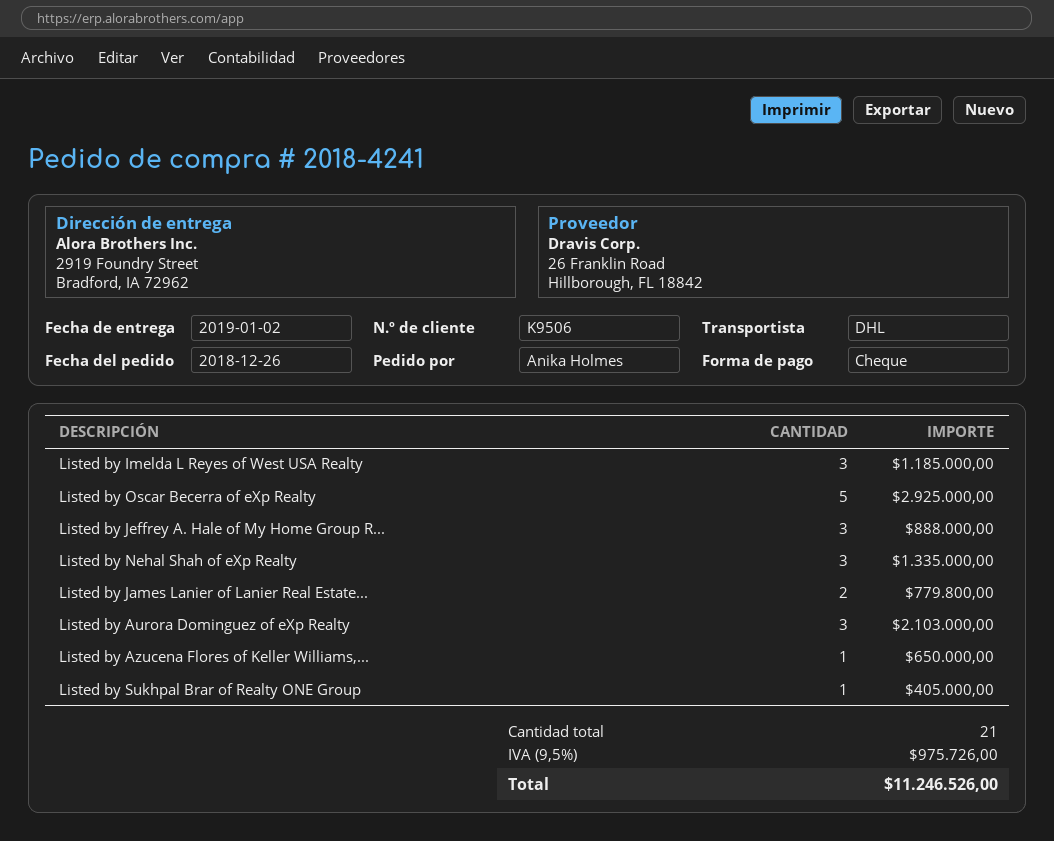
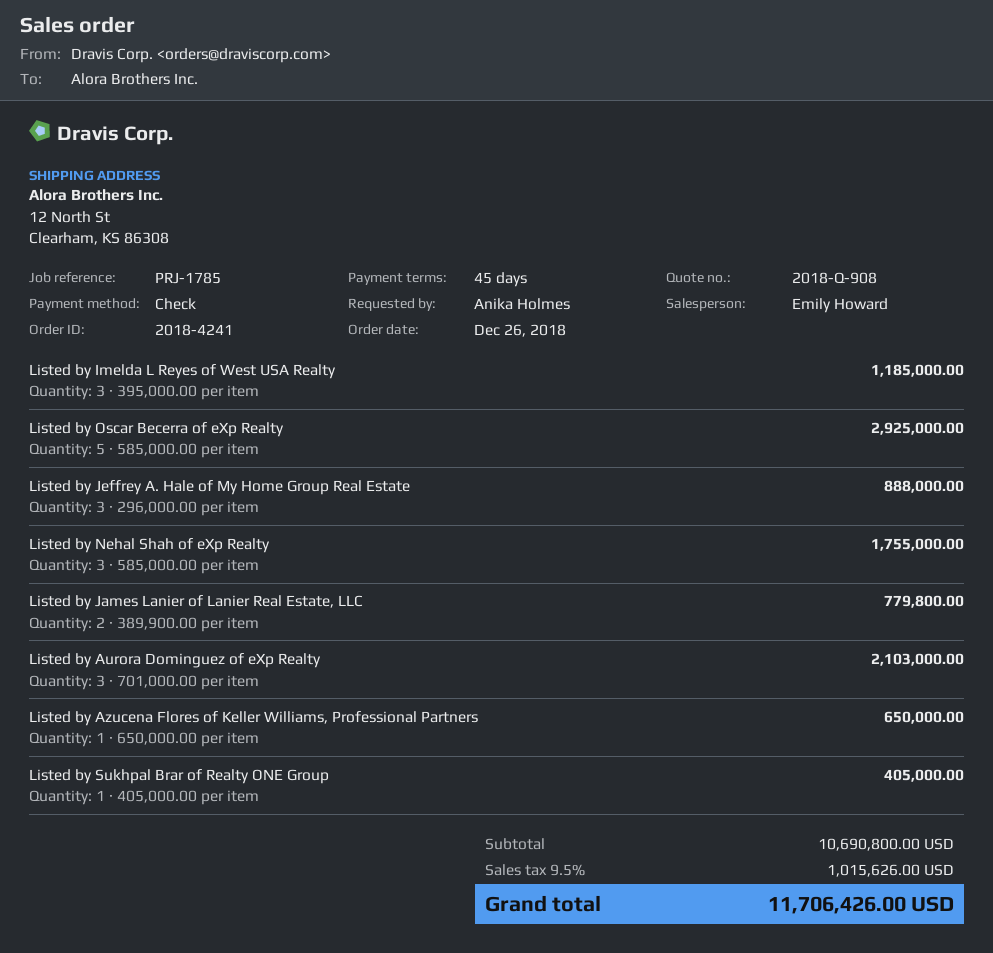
ship to: 2919 Foundry Street, Bradford, IA 72962 -> 12 North St, Clearham, KS 86308
Listed by Nehal Shah of eXp Realty: 3 for 1335000.00 -> 3 for 1755000.00
tax: 9.5% = 975726.00 -> 9.5% = 1015626.00
total: 11246526.00 -> 11706426.00

